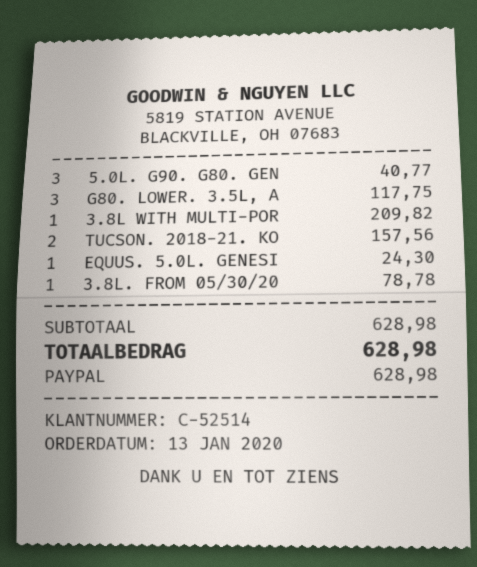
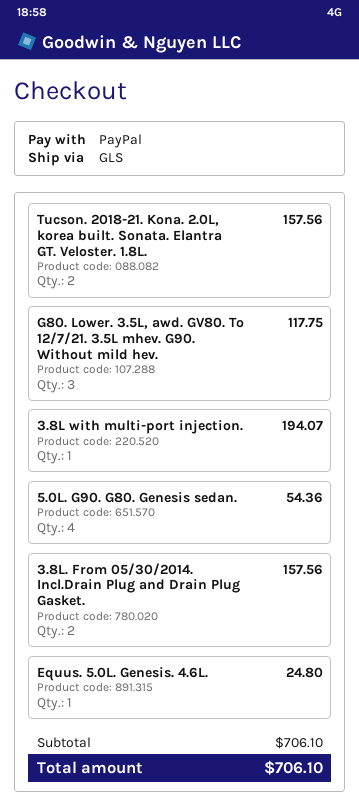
5.0L. G90. G80. GEN: 3 for 40.77 -> 4 for 54.36
3.8L WITH MULTI-POR: 1 for 209.82 -> 1 for 194.07
EQUUS. 5.0L. GENESI: 1 for 24.30 -> 1 for 24.80
3.8L. FROM 05/30/20: 1 for 78.78 -> 2 for 157.56
subtotal: 628.98 -> 706.10
total: 628.98 -> 706.10

